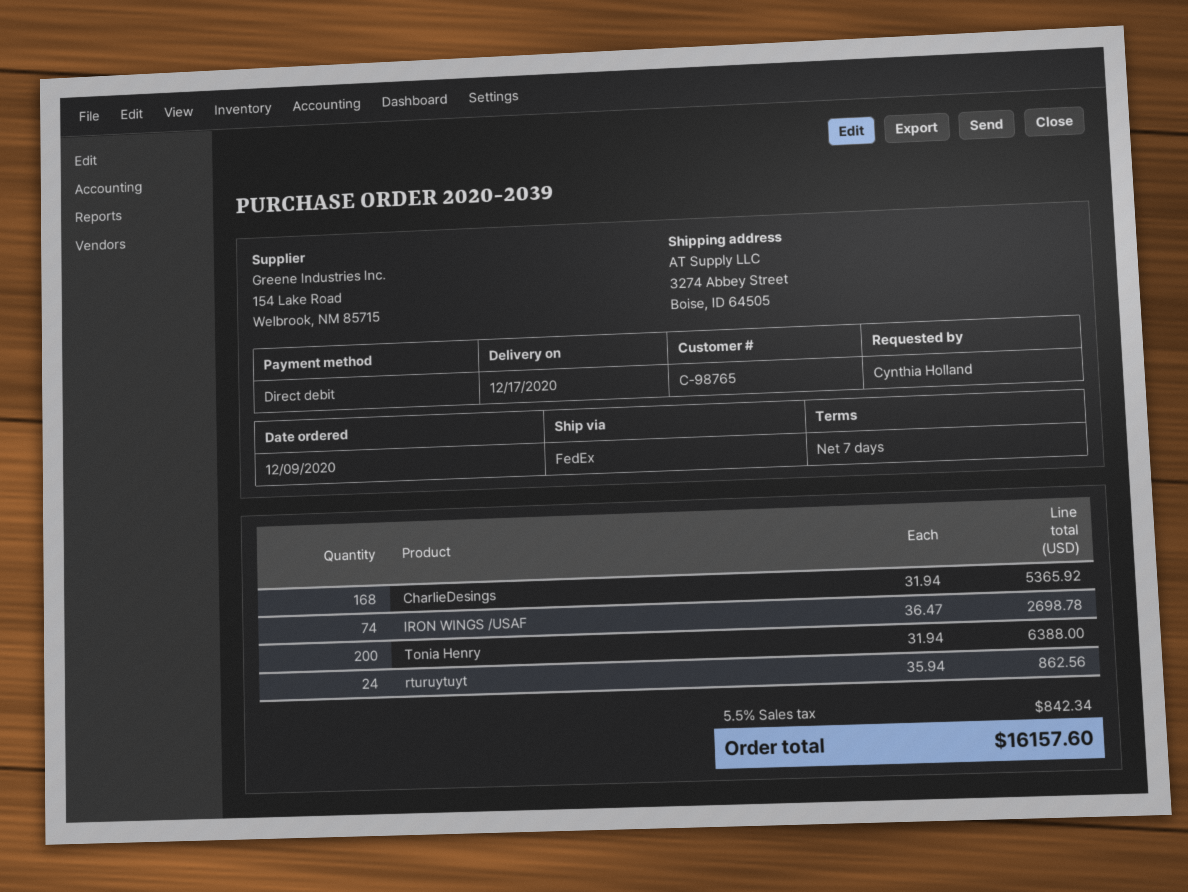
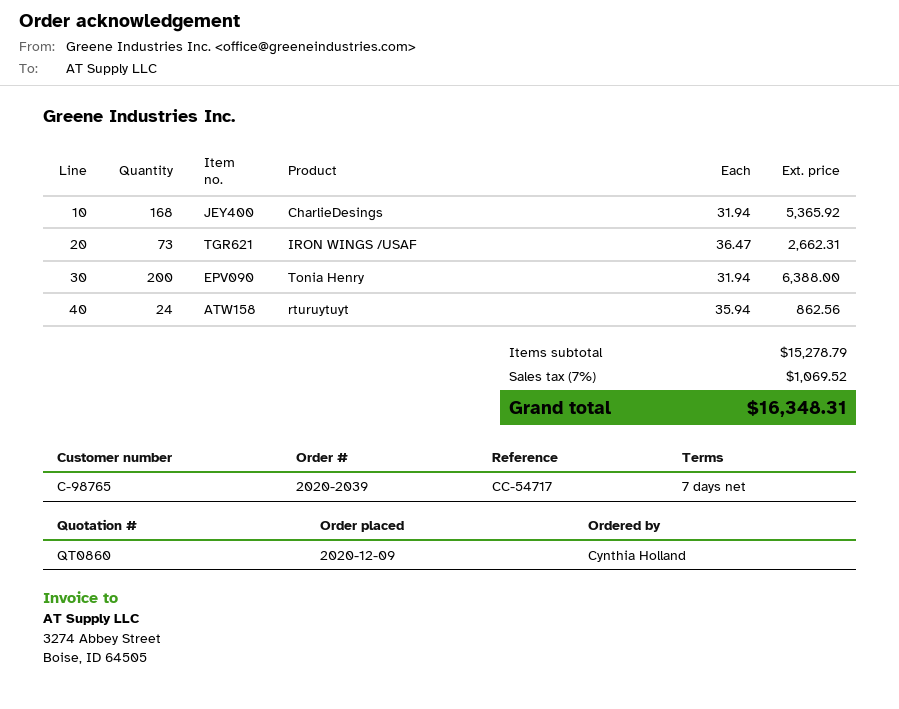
IRON WINGS /USAF: 74 x 36.47 = 2698.78 -> 73 x 36.47 = 2662.31
tax: 5.5% = 842.34 -> 7% = 1069.52
total: 16157.60 -> 16348.31

